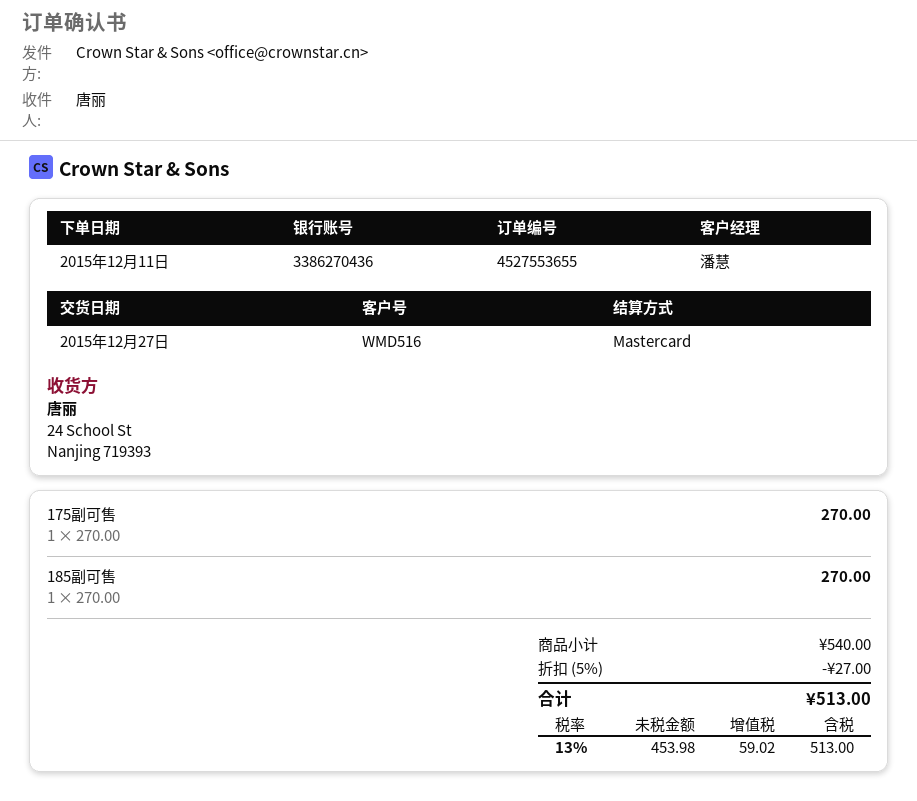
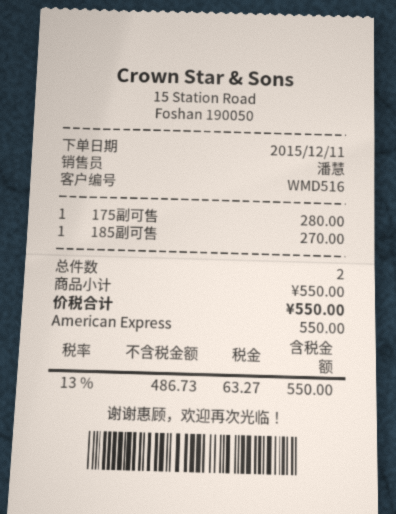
payment method: Mastercard -> American Express
175副可售: 1 for 270.00 -> 1 for 280.00
subtotal: 540.00 -> 550.00
discount: 5% = 27.00 -> none
net: 453.98 -> 486.73
tax: 13% = 59.02 -> 13% = 63.27
total: 513.00 -> 550.00

